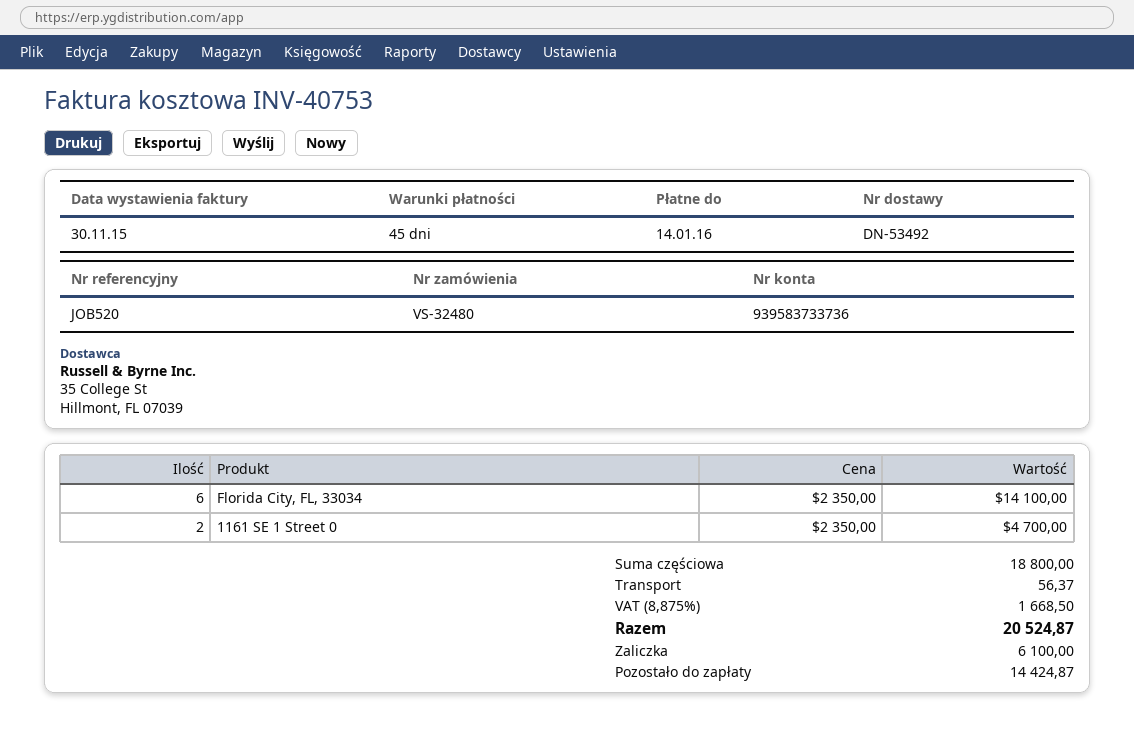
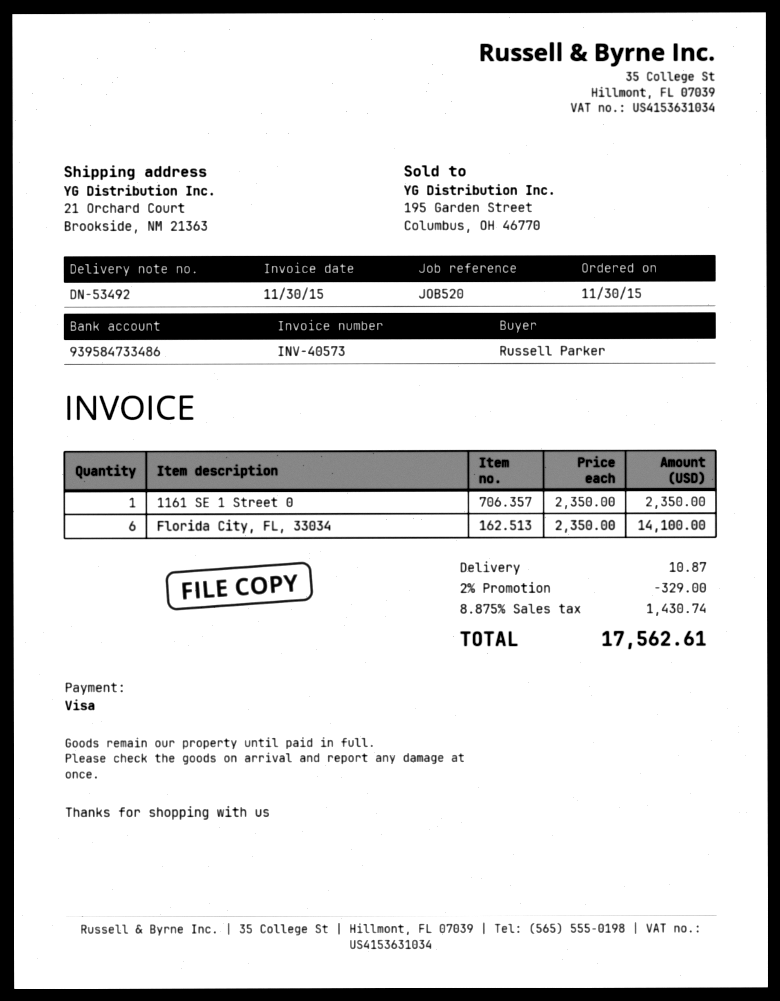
invoice number: INV-40753 -> INV-40573
bank account: 939583733736 -> 939584733486
1161 SE 1 Street 0: 2 x 2350.00 = 4700.00 -> 1 x 2350.00 = 2350.00
discount: none -> 2% = 329.00
shipping: 56.37 -> 10.87
tax: 8.875% = 1668.50 -> 8.875% = 1430.74
total: 20524.87 -> 17562.61

